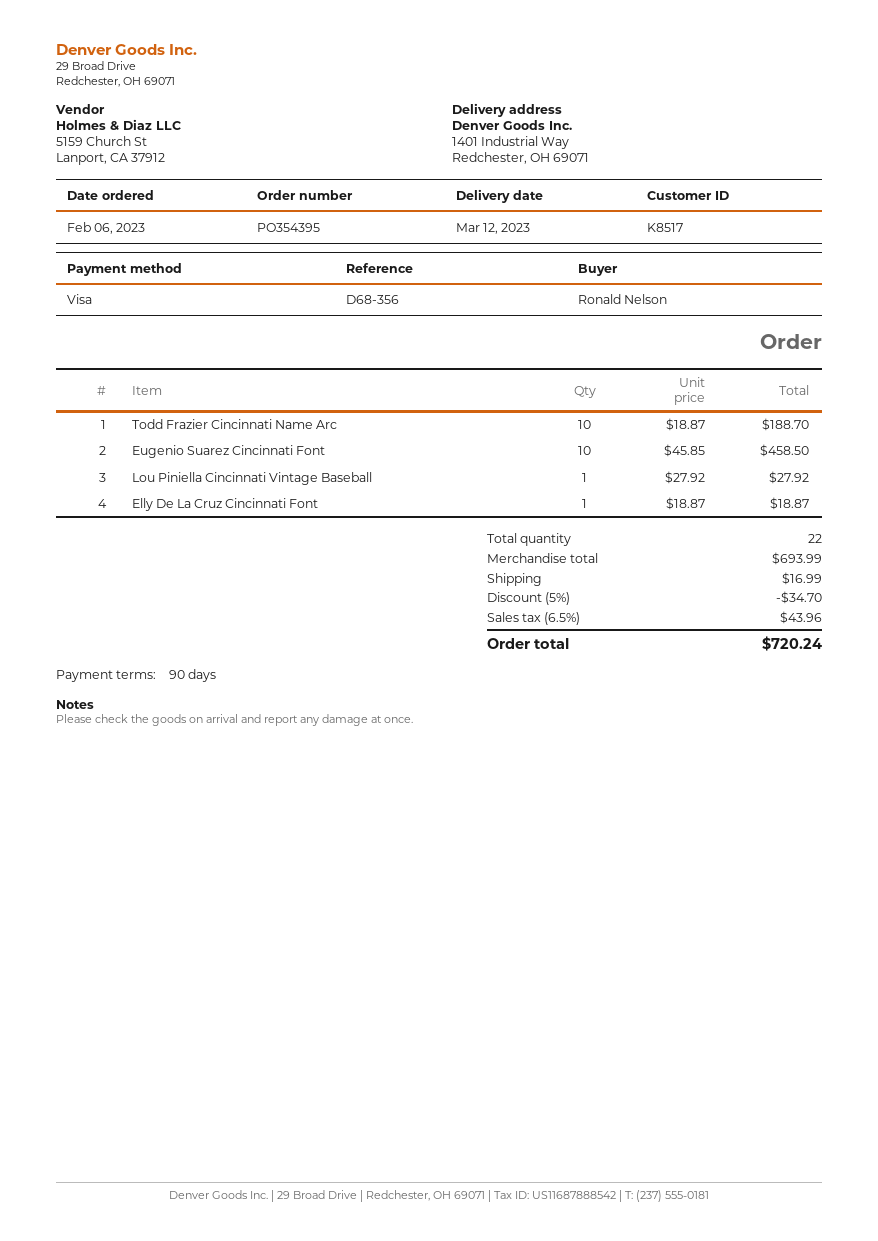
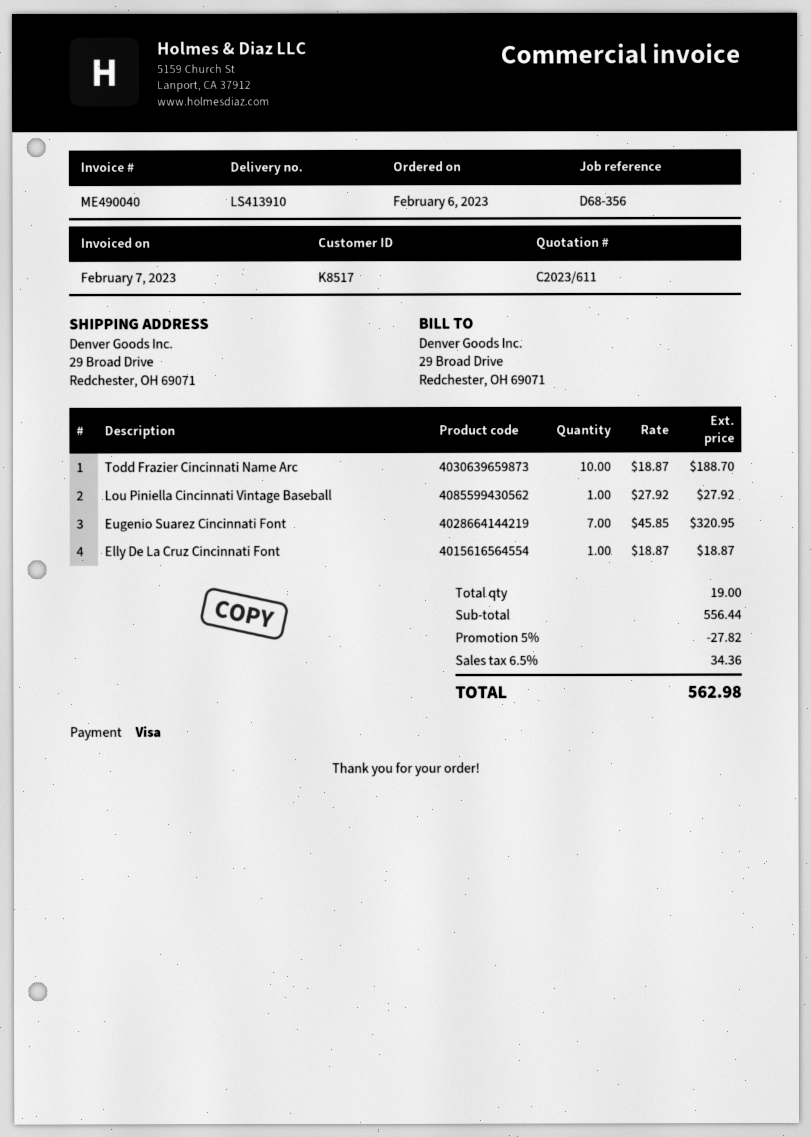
ship to: 1401 Industrial Way, Redchester, OH 69071 -> 29 Broad Drive, Redchester, OH 69071
Eugenio Suarez Cincinnati Font: 10 x 45.85 = 458.50 -> 7 x 45.85 = 320.95
total quantity: 22 -> 19
subtotal: 693.99 -> 556.44
discount: 5% = 34.70 -> 5% = 27.82
shipping: 16.99 -> none
tax: 6.5% = 43.96 -> 6.5% = 34.36
total: 720.24 -> 562.98

